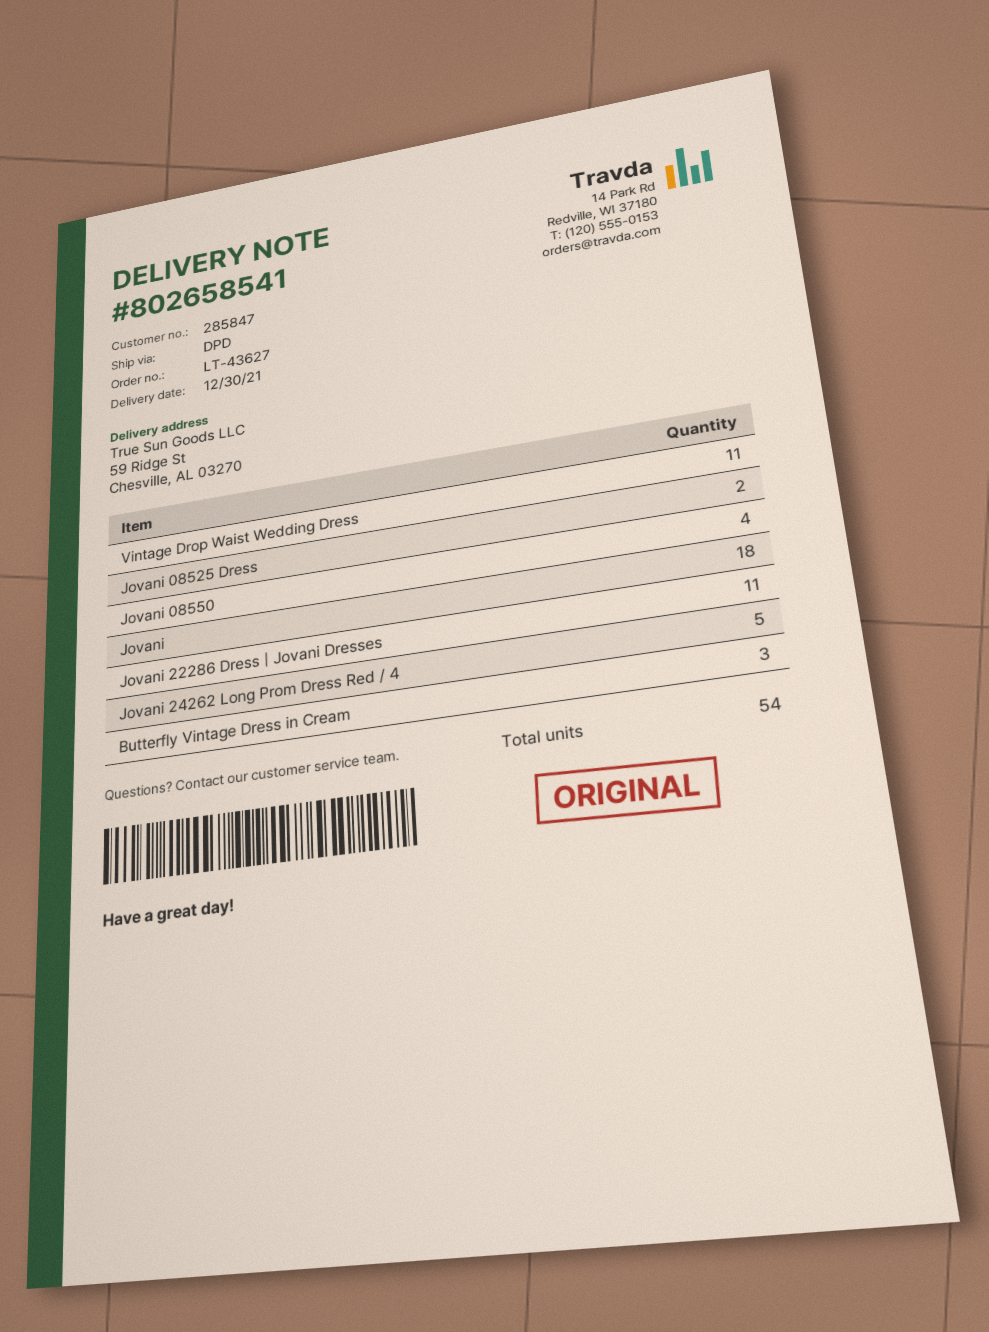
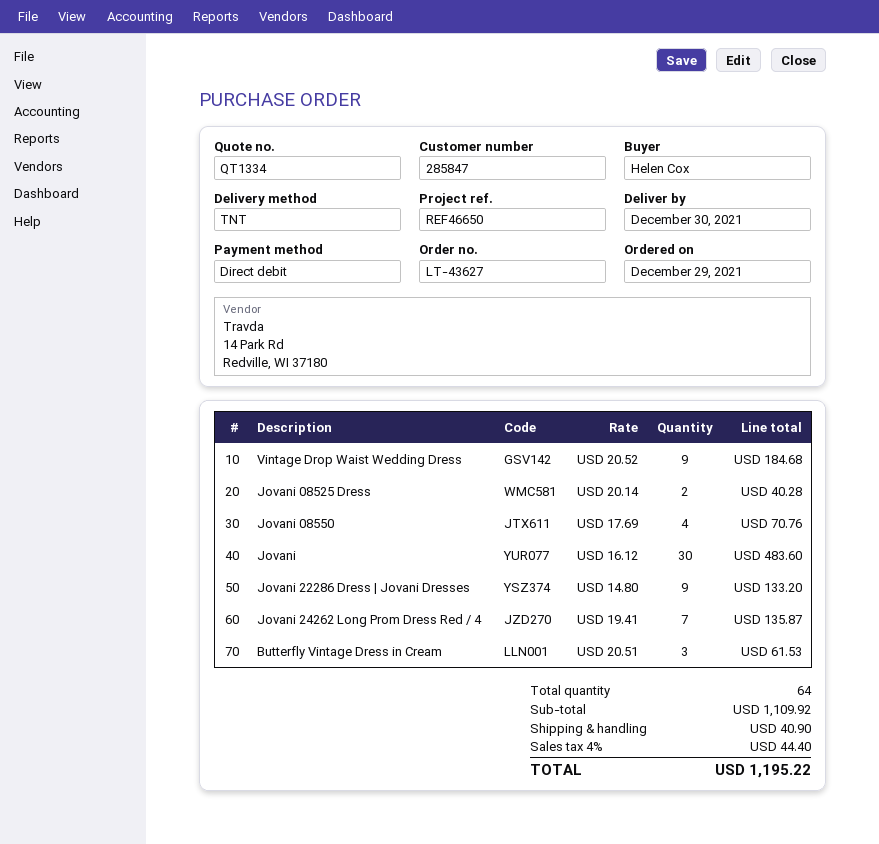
shipping method: DPD -> TNT
Vintage Drop Waist Wedding Dress: 11 -> 9
Jovani: 18 -> 30
Jovani 22286 Dress | Jovani Dresses: 11 -> 9
Jovani 24262 Long Prom Dress Red / 4: 5 -> 7
total quantity: 54 -> 64

